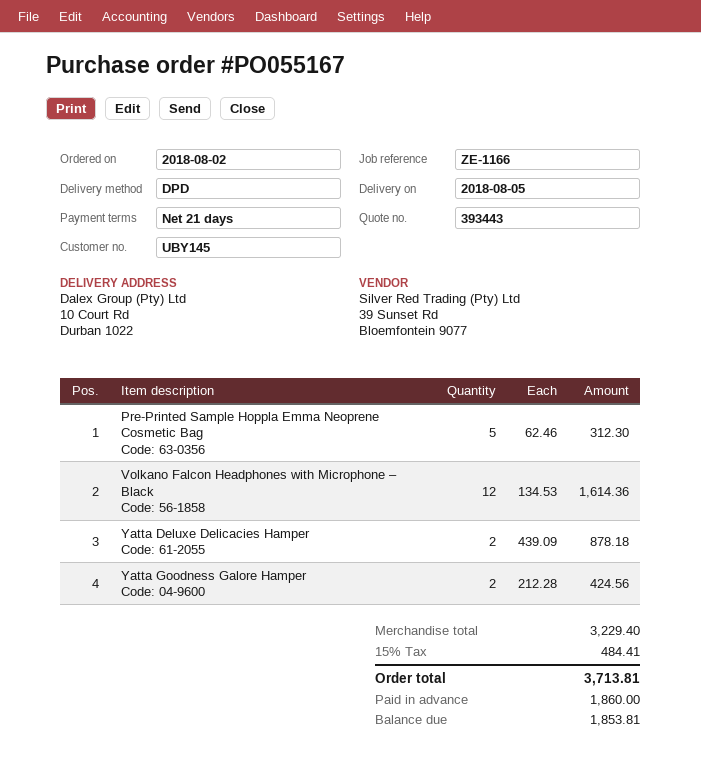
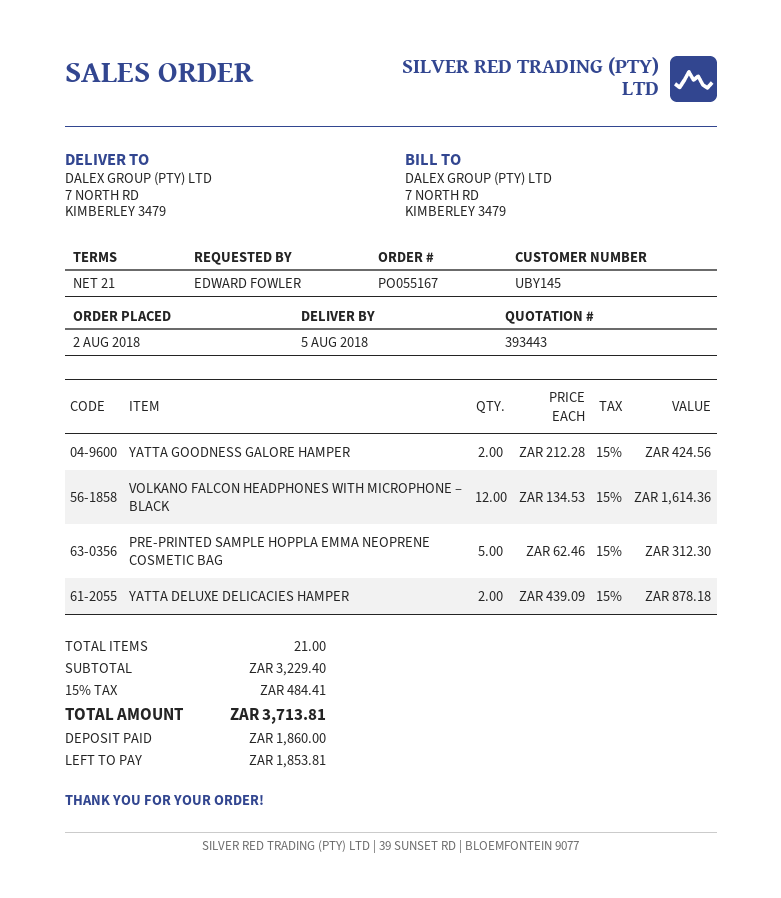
ship to: 10 Court Rd, Durban 1022 -> 7 NORTH RD, KIMBERLEY 3479

